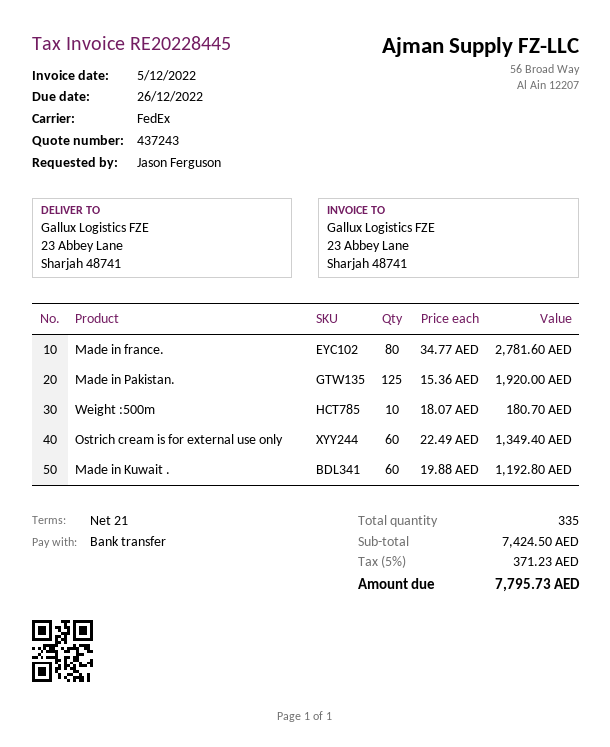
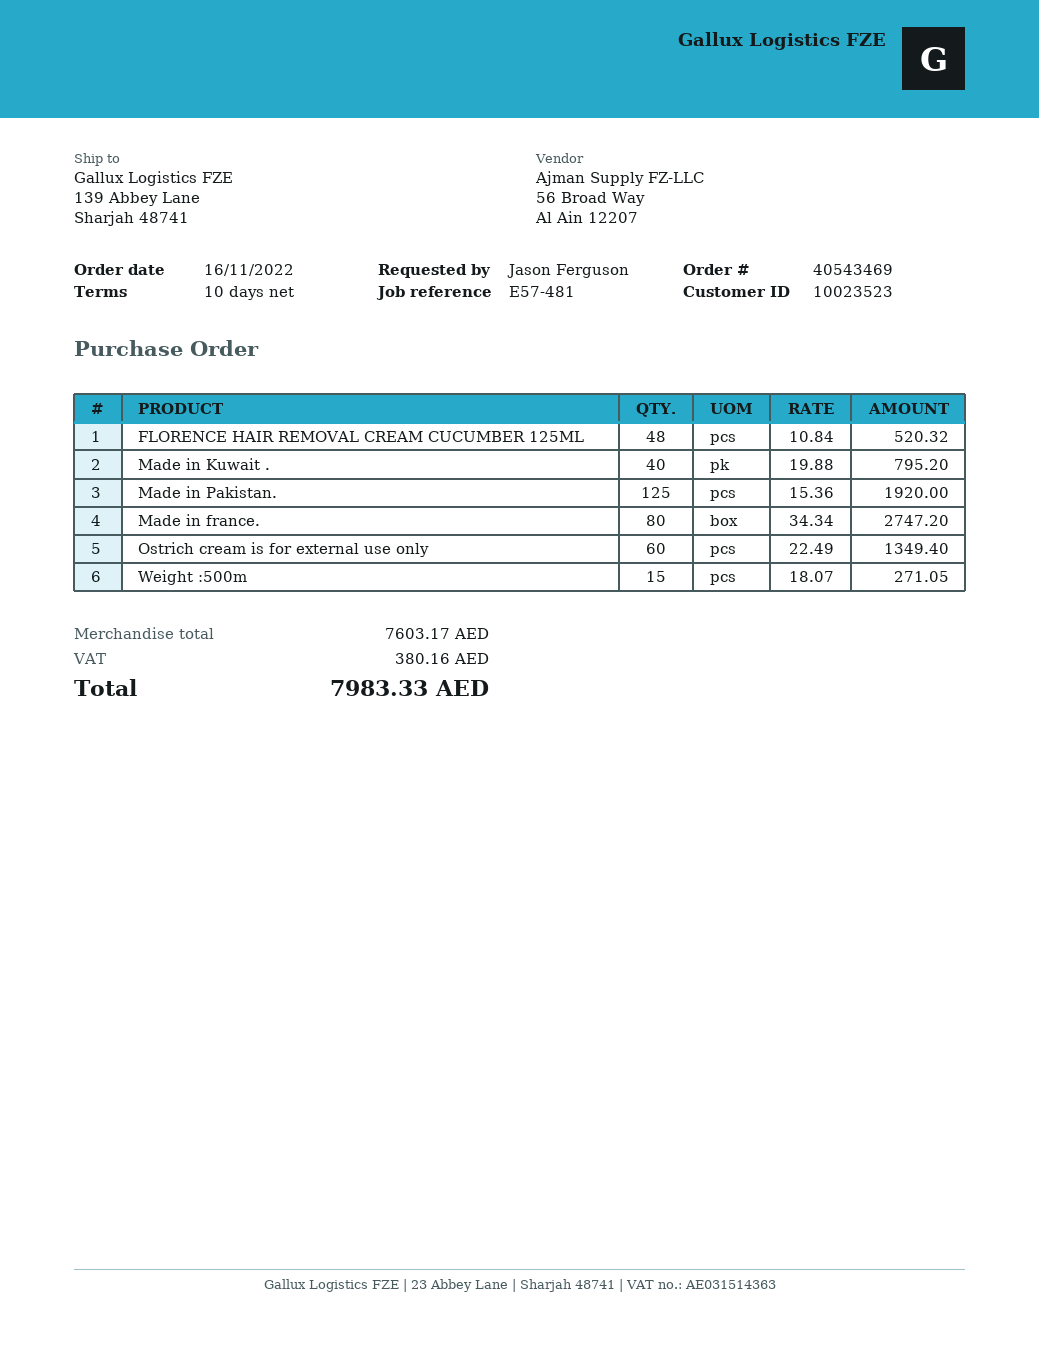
payment terms: 21 days -> 10 days
ship to: 23 Abbey Lane, Sharjah 48741 -> 139 Abbey Lane, Sharjah 48741
Made in france.: 80 x 34.77 = 2781.60 -> 80 x 34.34 = 2747.20
Weight :500m: 10 x 18.07 = 180.70 -> 15 x 18.07 = 271.05
Made in Kuwait .: 60 x 19.88 = 1192.80 -> 40 x 19.88 = 795.20
FLORENCE HAIR REMOVAL CREAM CUCUMBER 125ML: none -> 48 x 10.84 = 520.32
subtotal: 7424.50 -> 7603.17
tax: 371.23 -> 380.16
total: 7795.73 -> 7983.33

